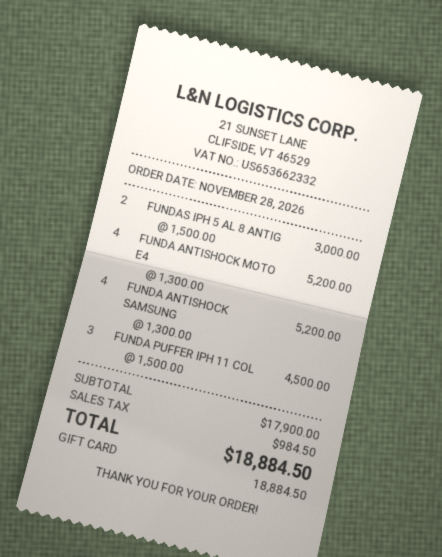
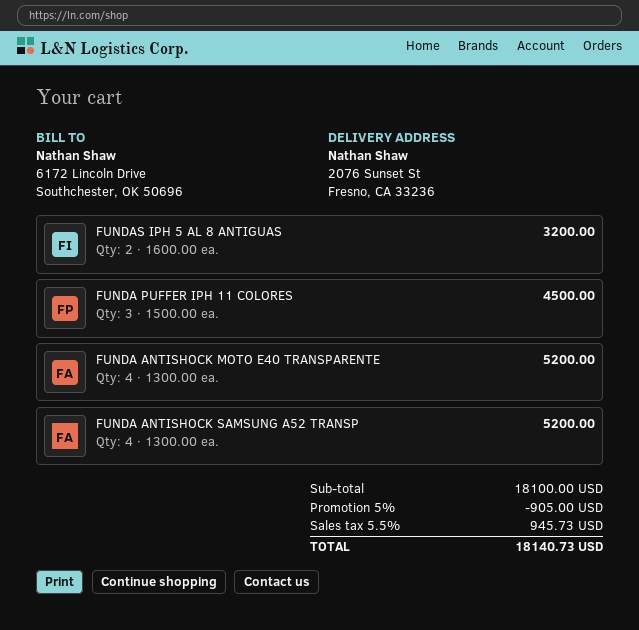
FUNDAS IPH 5 AL 8 ANTIG: 2 x 1500.00 = 3000.00 -> 2 x 1600.00 = 3200.00
subtotal: 17900.00 -> 18100.00
discount: none -> 5% = 905.00
tax: 984.50 -> 945.73
total: 18884.50 -> 18140.73

